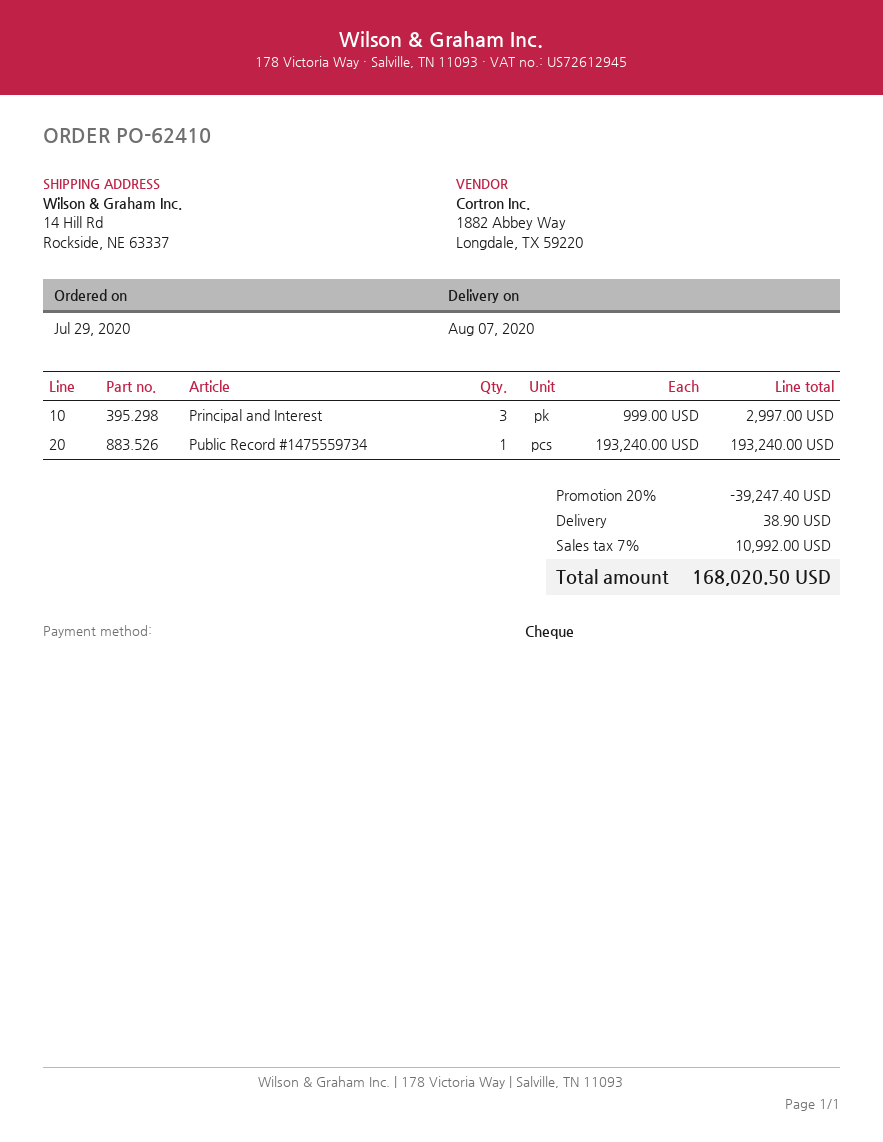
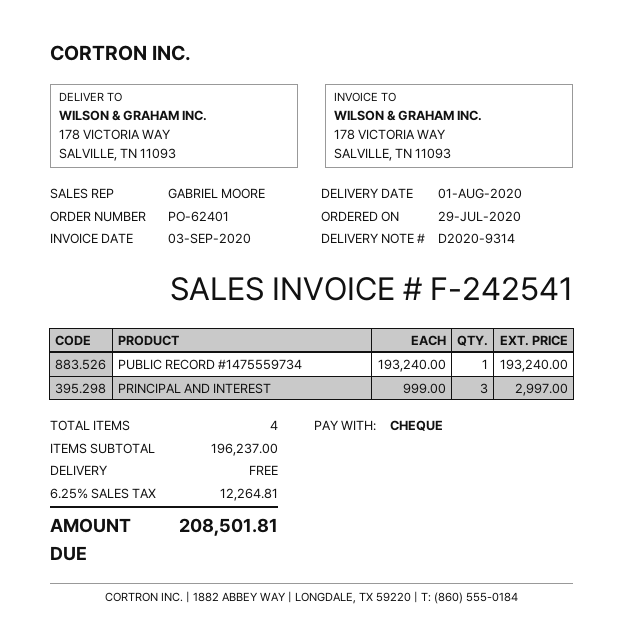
order number: PO-62410 -> PO-62401
delivery date: 2020-08-07 -> 2020-08-01
ship to: 14 Hill Rd, Rockside, NE 63337 -> 178 VICTORIA WAY, SALVILLE, TN 11093
discount: 20% = 39247.40 -> none
shipping: 38.90 -> 0.00
tax: 7% = 10992.00 -> 6.25% = 12264.81
total: 168020.50 -> 208501.81

